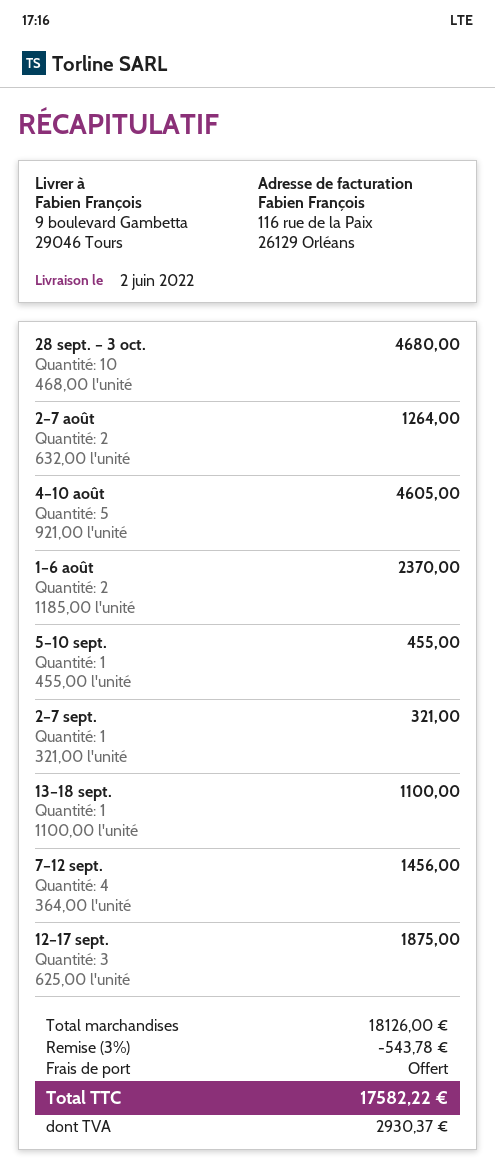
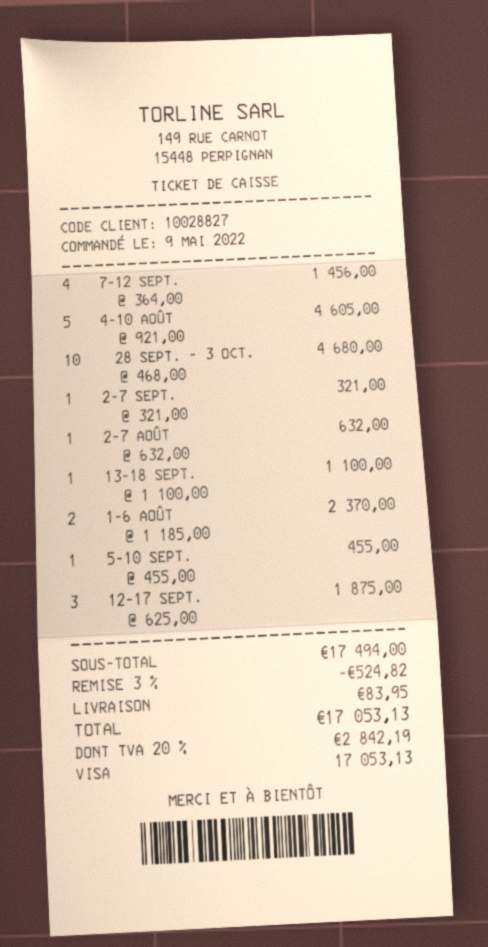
2–7 août: 2 x 632.00 = 1264.00 -> 1 x 632.00 = 632.00
subtotal: 18126.00 -> 17494.00
discount: 3% = 543.78 -> 3% = 524.82
shipping: 0.00 -> 83.95
tax: 2930.37 -> 2842.19
total: 17582.22 -> 17053.13

